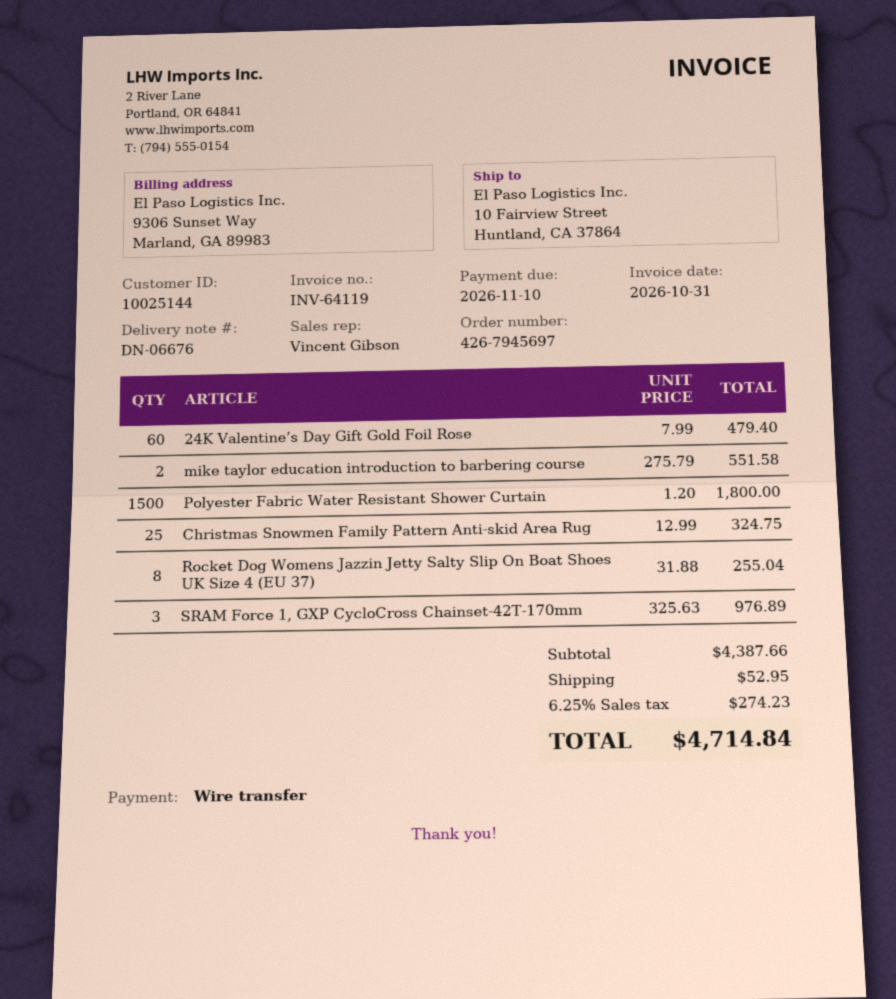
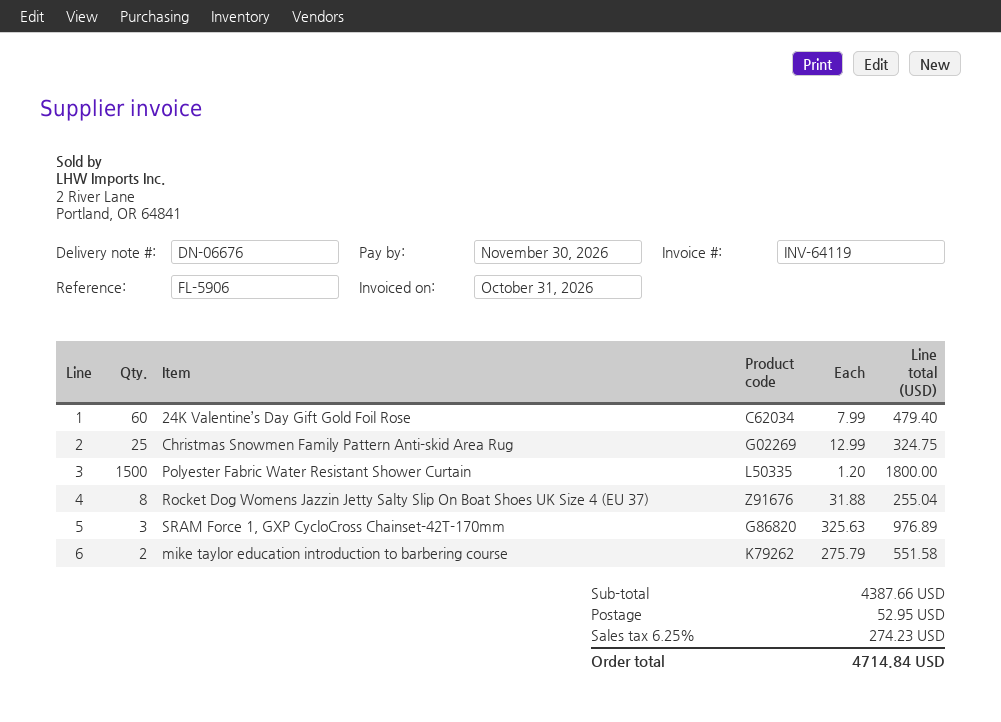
due date: 2026-11-10 -> 2026-11-30

